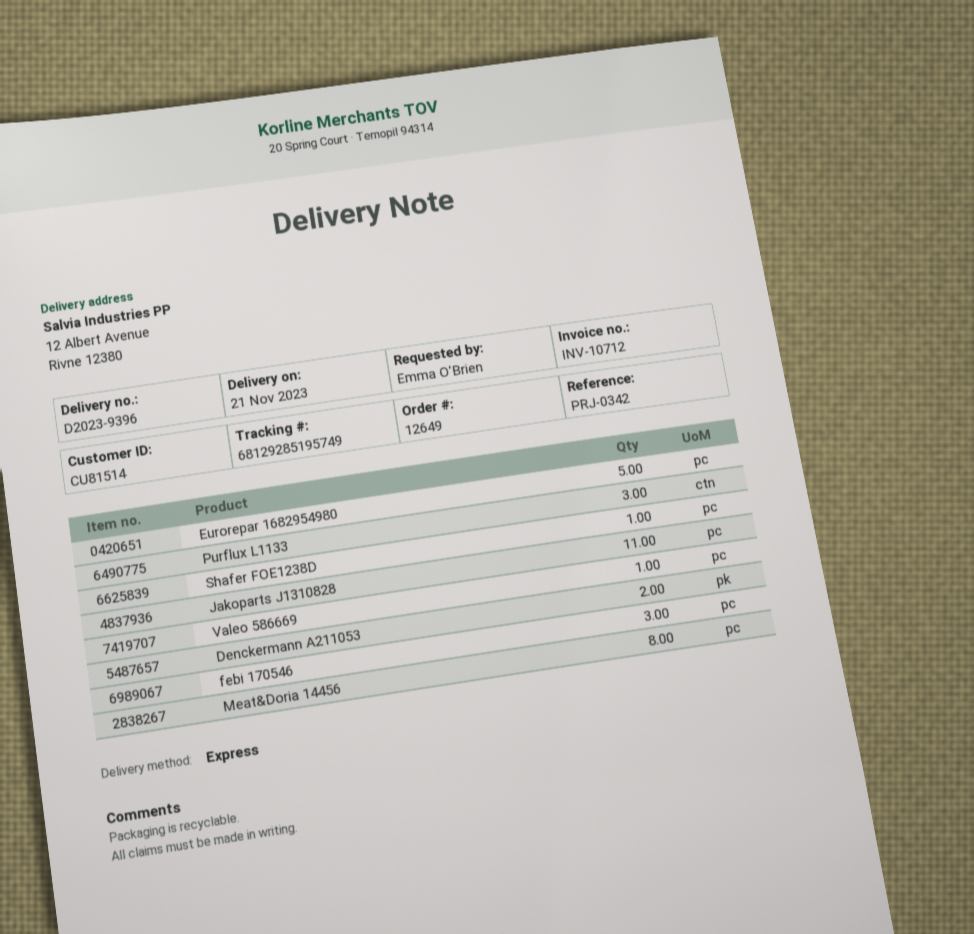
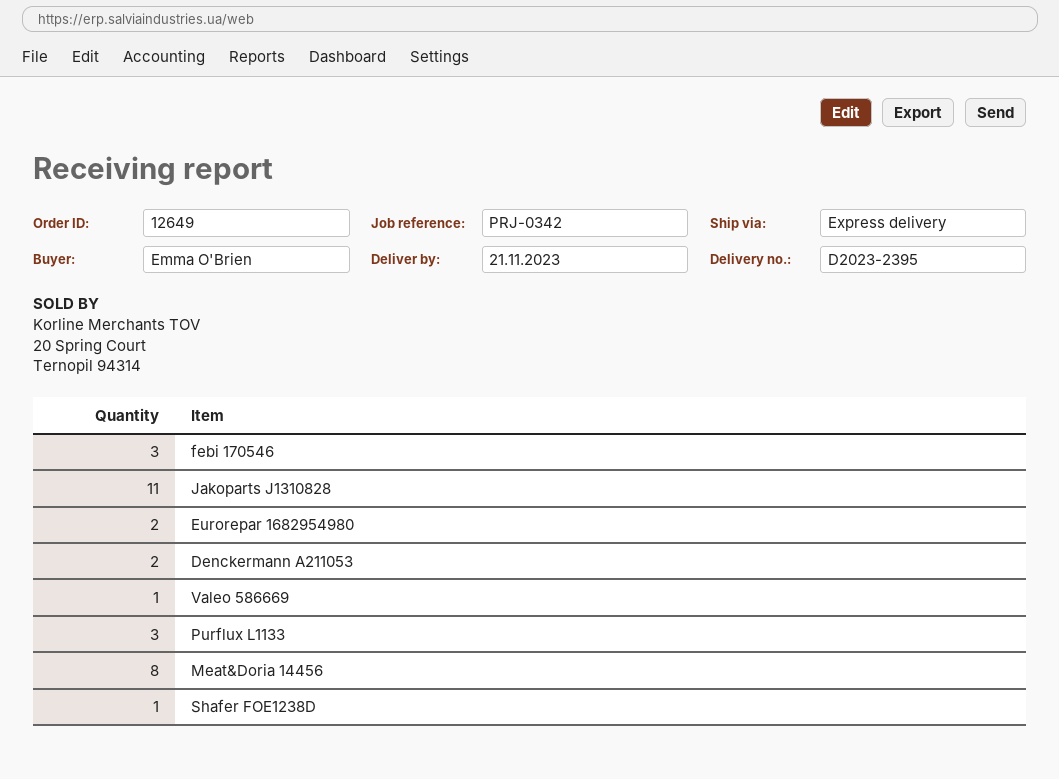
delivery note number: D2023-9396 -> D2023-2395
Eurorepar 1682954980: 5 -> 2

